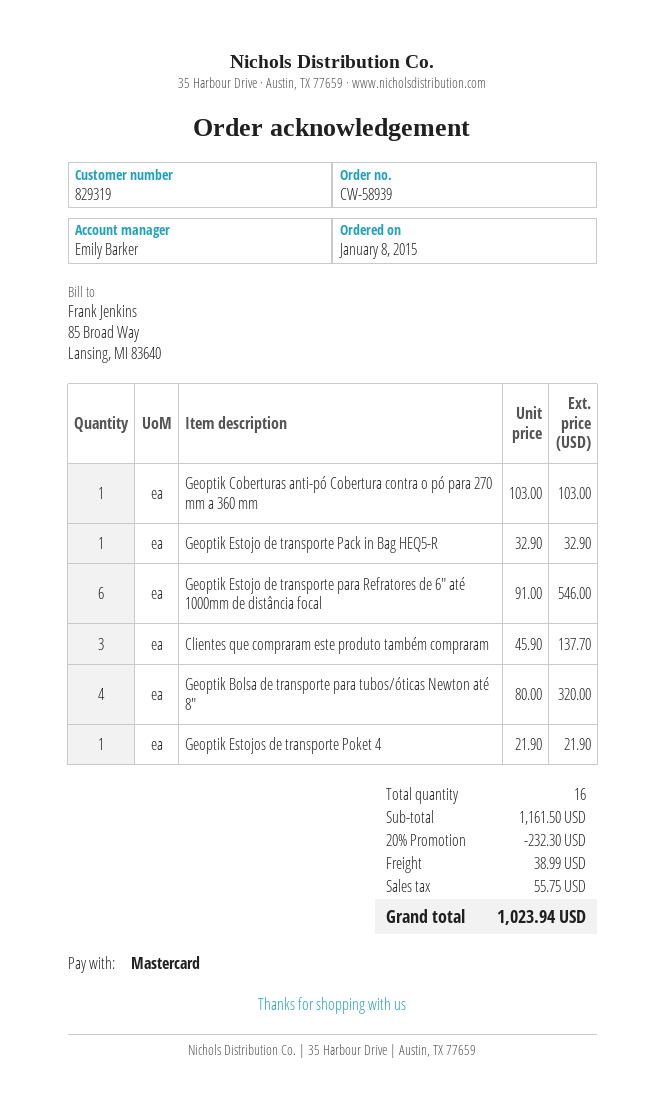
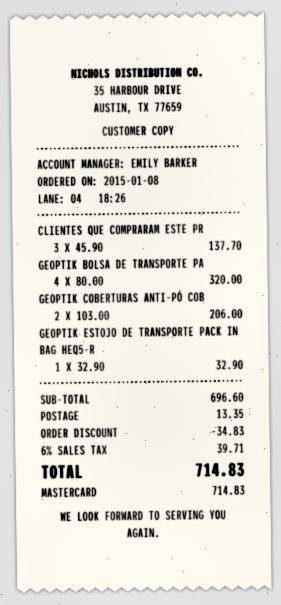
Geoptik Coberturas anti-pó Cobertura contra o pó para 270 mm a 360 mm: 1 x 103.00 = 103.00 -> 2 x 103.00 = 206.00
Geoptik Estojo de transporte para Refratores de 6" até 1000mm de distância focal: 6 x 91.00 = 546.00 -> none
Geoptik Estojos de transporte Poket 4: 1 x 21.90 = 21.90 -> none
subtotal: 1161.50 -> 696.60
discount: 232.30 -> 34.83
shipping: 38.99 -> 13.35
tax: 55.75 -> 39.71
total: 1023.94 -> 714.83

